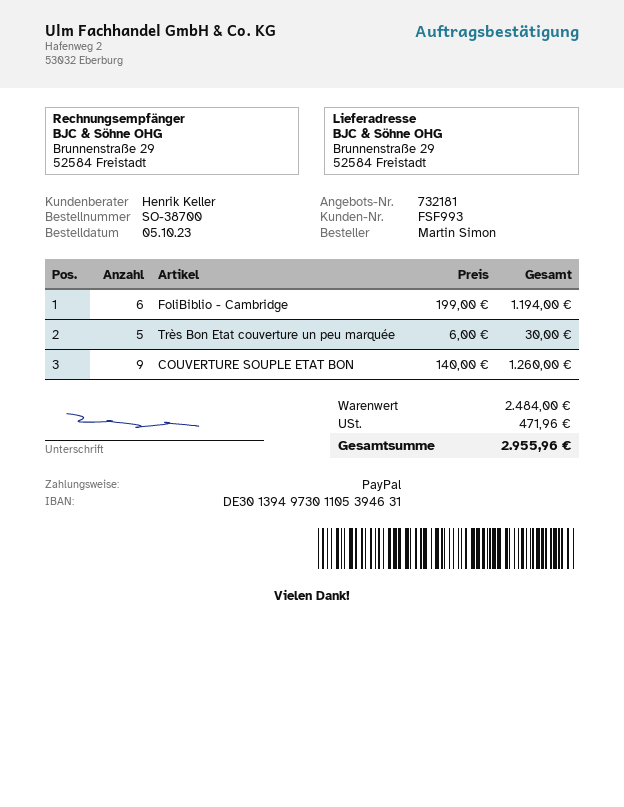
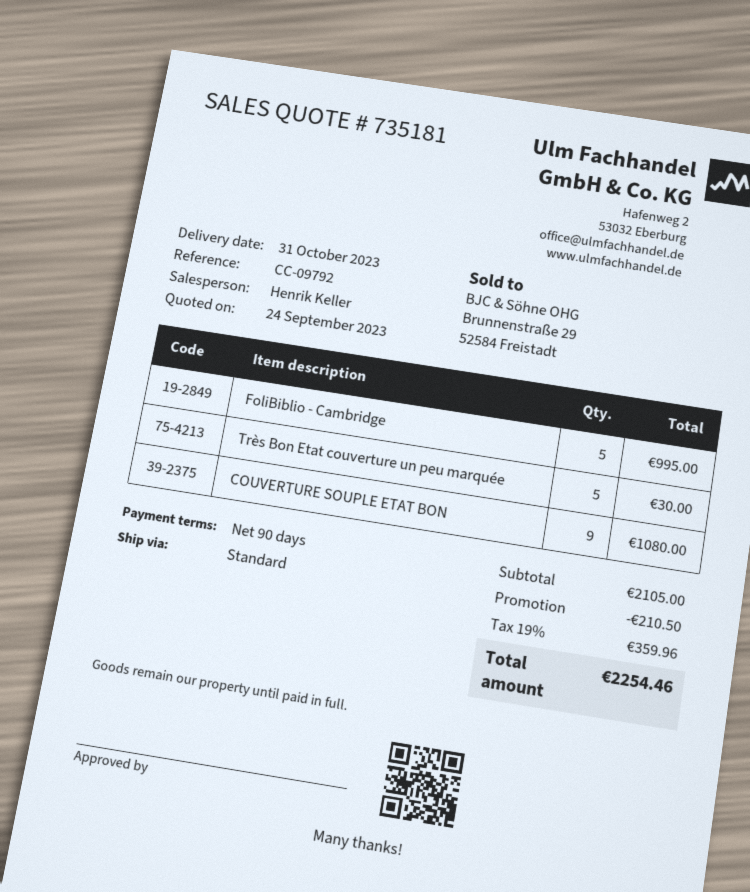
quote number: 732181 -> 735181
FoliBiblio - Cambridge: 6 for 1194.00 -> 5 for 995.00
COUVERTURE SOUPLE ETAT BON: 9 for 1260.00 -> 9 for 1080.00
subtotal: 2484.00 -> 2105.00
discount: none -> 210.50
tax: 471.96 -> 359.96
total: 2955.96 -> 2254.46

